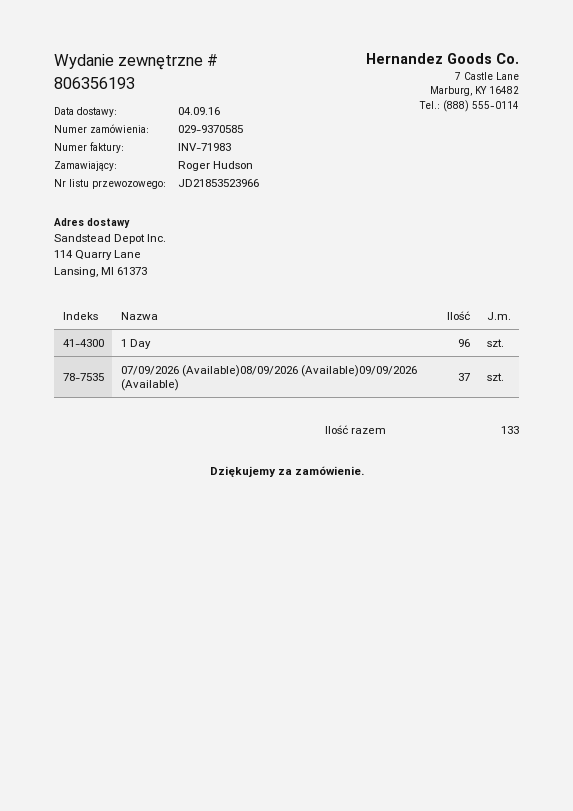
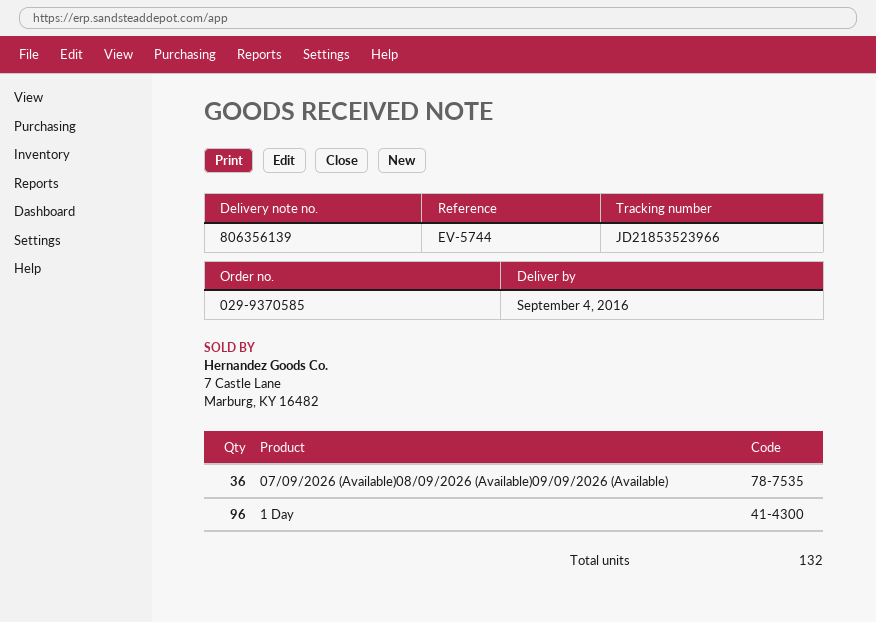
delivery note number: 806356193 -> 806356139
07/09/2026 (Available)08/09/2026 (Available)09/09/2026 (Available): 37 -> 36
total quantity: 133 -> 132

